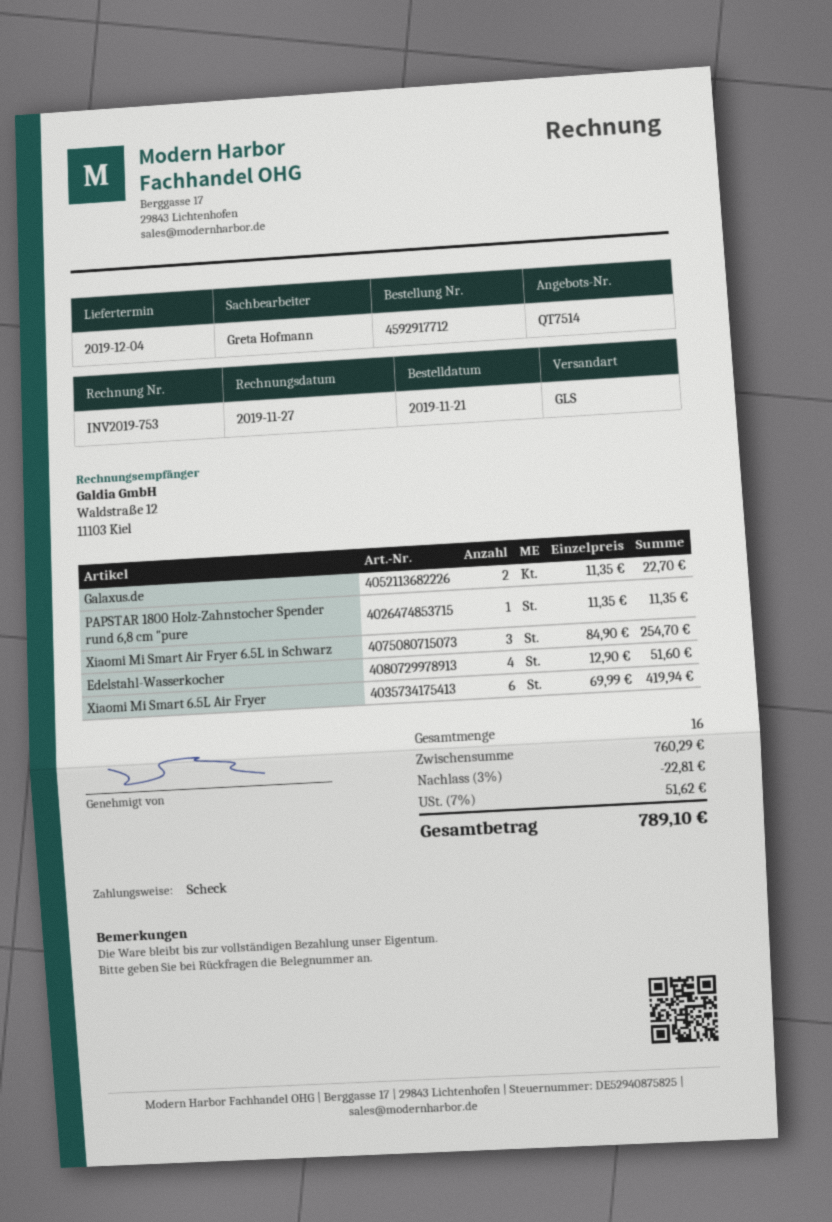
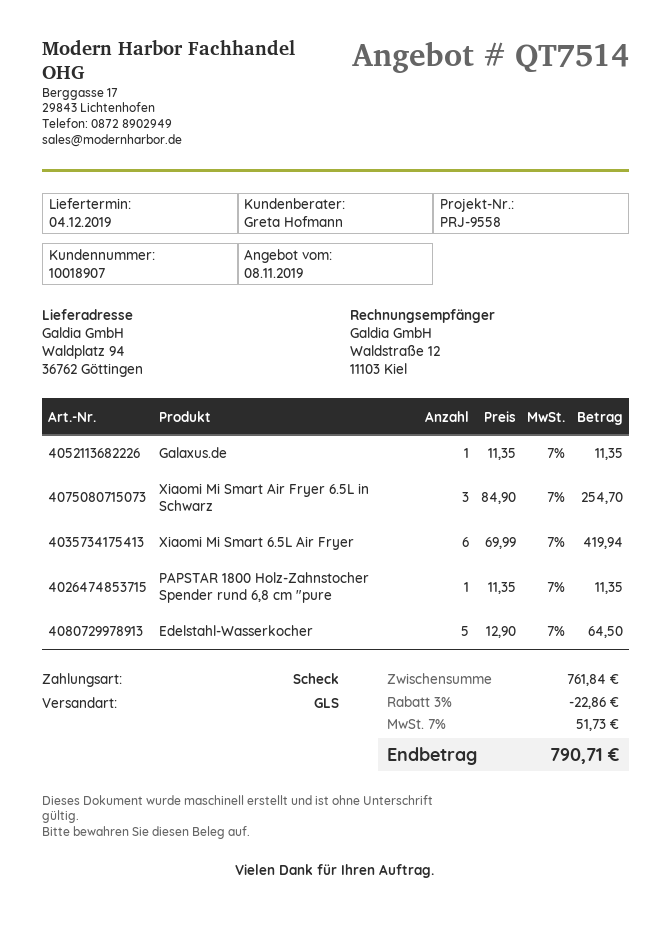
Galaxus.de: 2 x 11.35 = 22.70 -> 1 x 11.35 = 11.35
Edelstahl-Wasserkocher: 4 x 12.90 = 51.60 -> 5 x 12.90 = 64.50
subtotal: 760.29 -> 761.84
discount: 3% = 22.81 -> 3% = 22.86
tax: 7% = 51.62 -> 7% = 51.73
total: 789.10 -> 790.71

